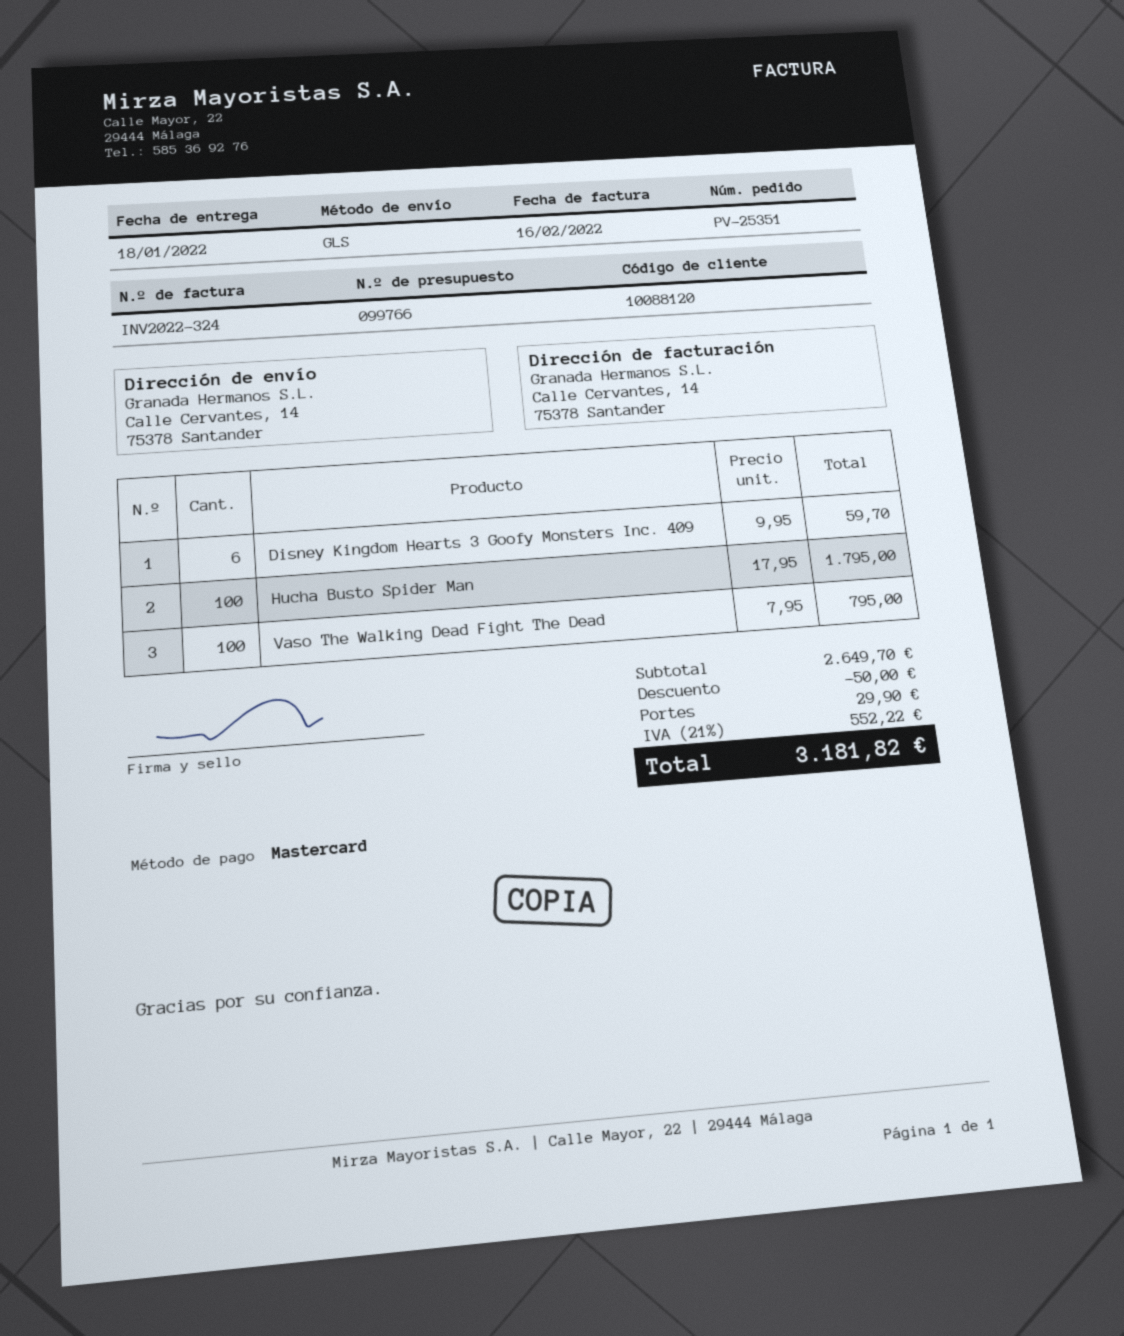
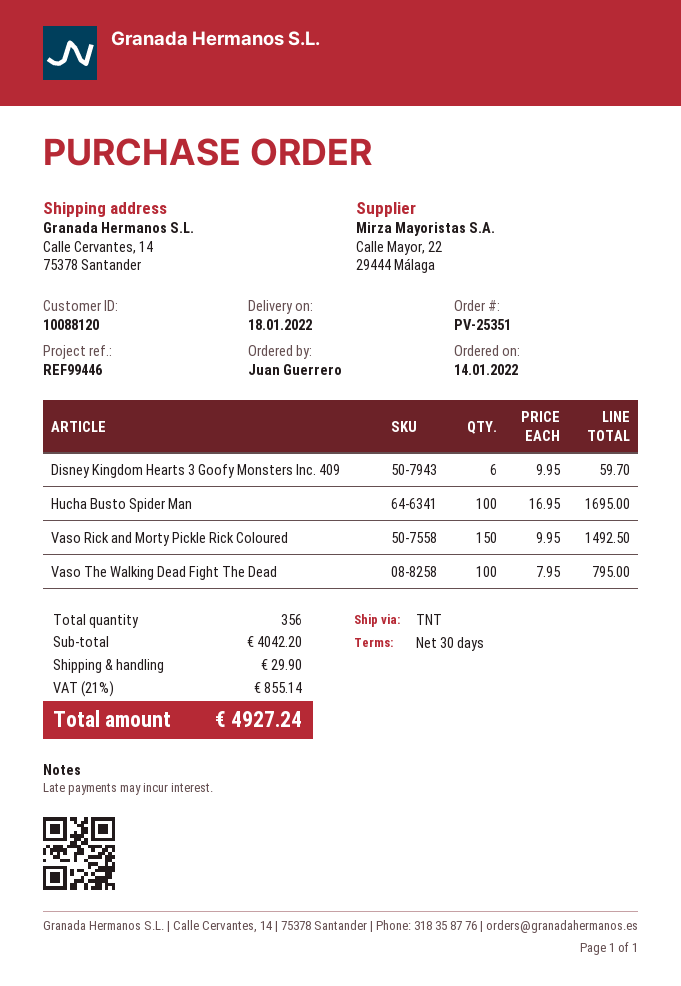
shipping method: GLS -> TNT
Hucha Busto Spider Man: 100 x 17.95 = 1795.00 -> 100 x 16.95 = 1695.00
Vaso Rick and Morty Pickle Rick Coloured: none -> 150 x 9.95 = 1492.50
subtotal: 2649.70 -> 4042.20
discount: 50.00 -> none
tax: 21% = 552.22 -> 21% = 855.14
total: 3181.82 -> 4927.24

